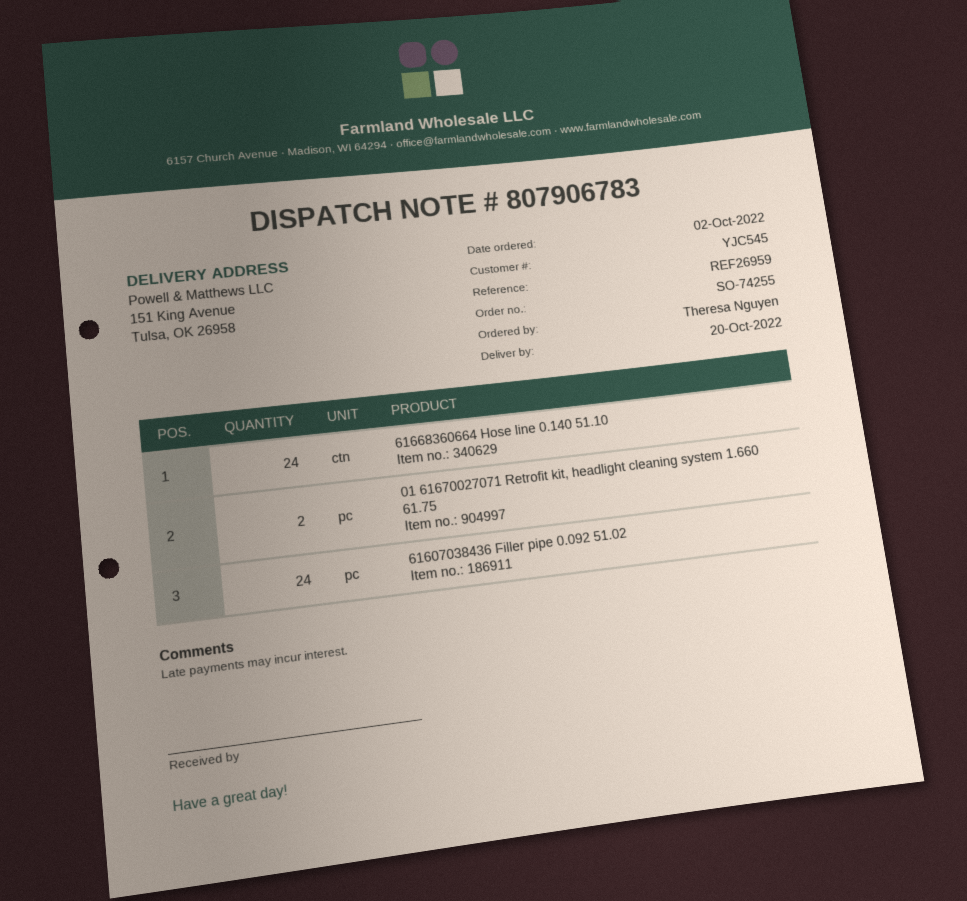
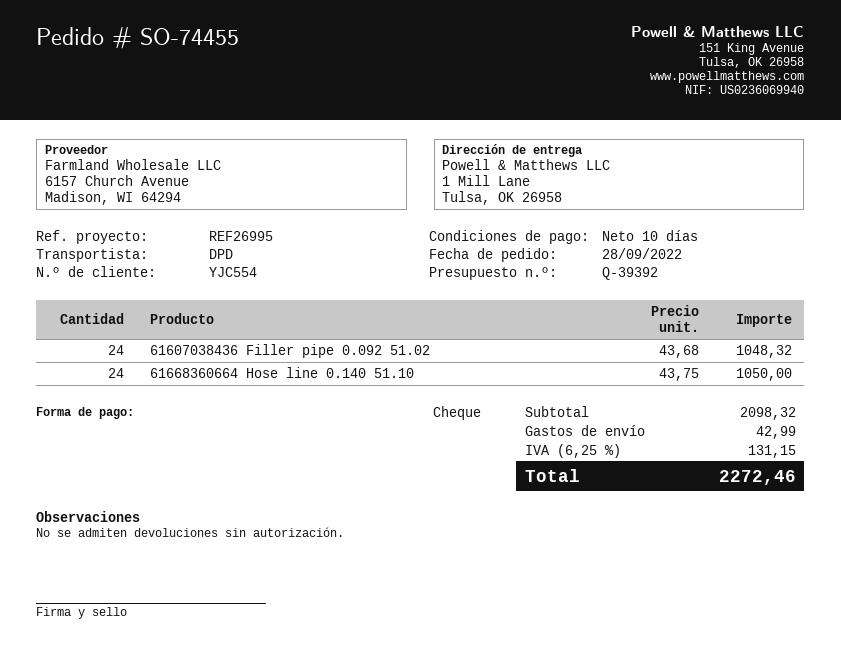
order number: SO-74255 -> SO-74455
order date: 2022-10-02 -> 2022-09-28
customer number: YJC545 -> YJC554
reference: REF26959 -> REF26995
ship to: 151 King Avenue, Tulsa, OK 26958 -> 1 Mill Lane, Tulsa, OK 26958
01 61670027071 Retrofit kit, headlight cleaning system 1.660 61.75: 2 -> none

